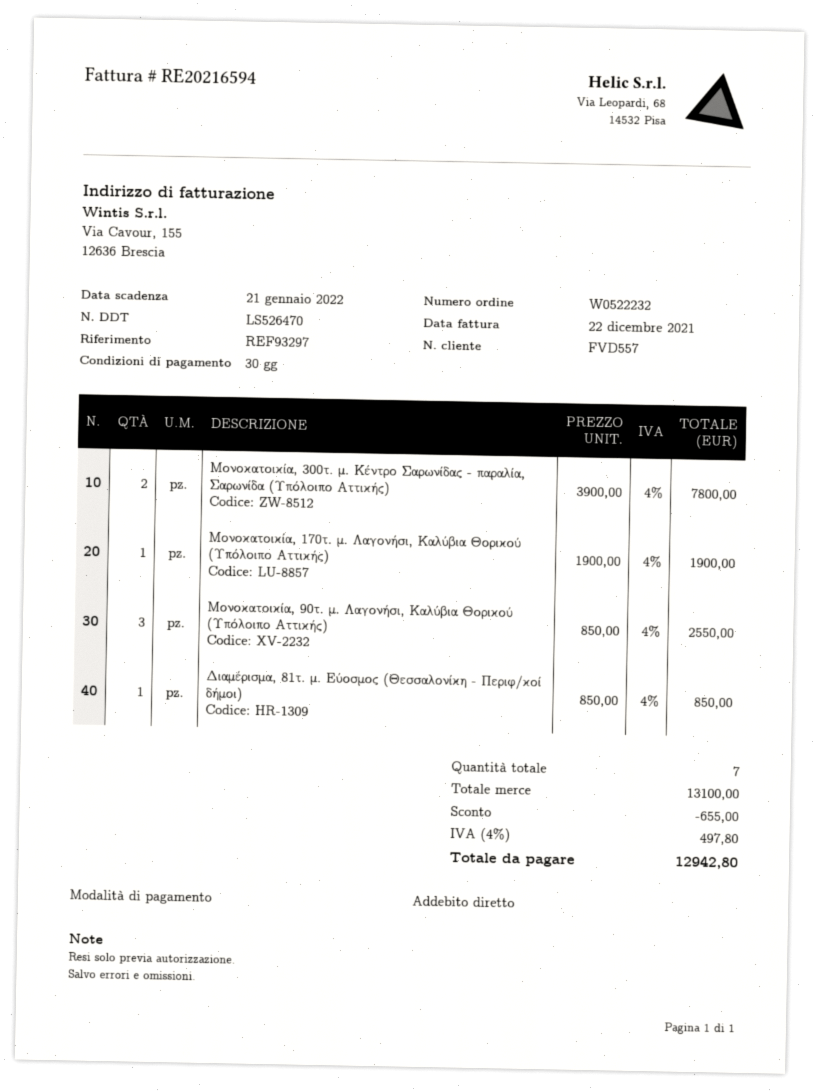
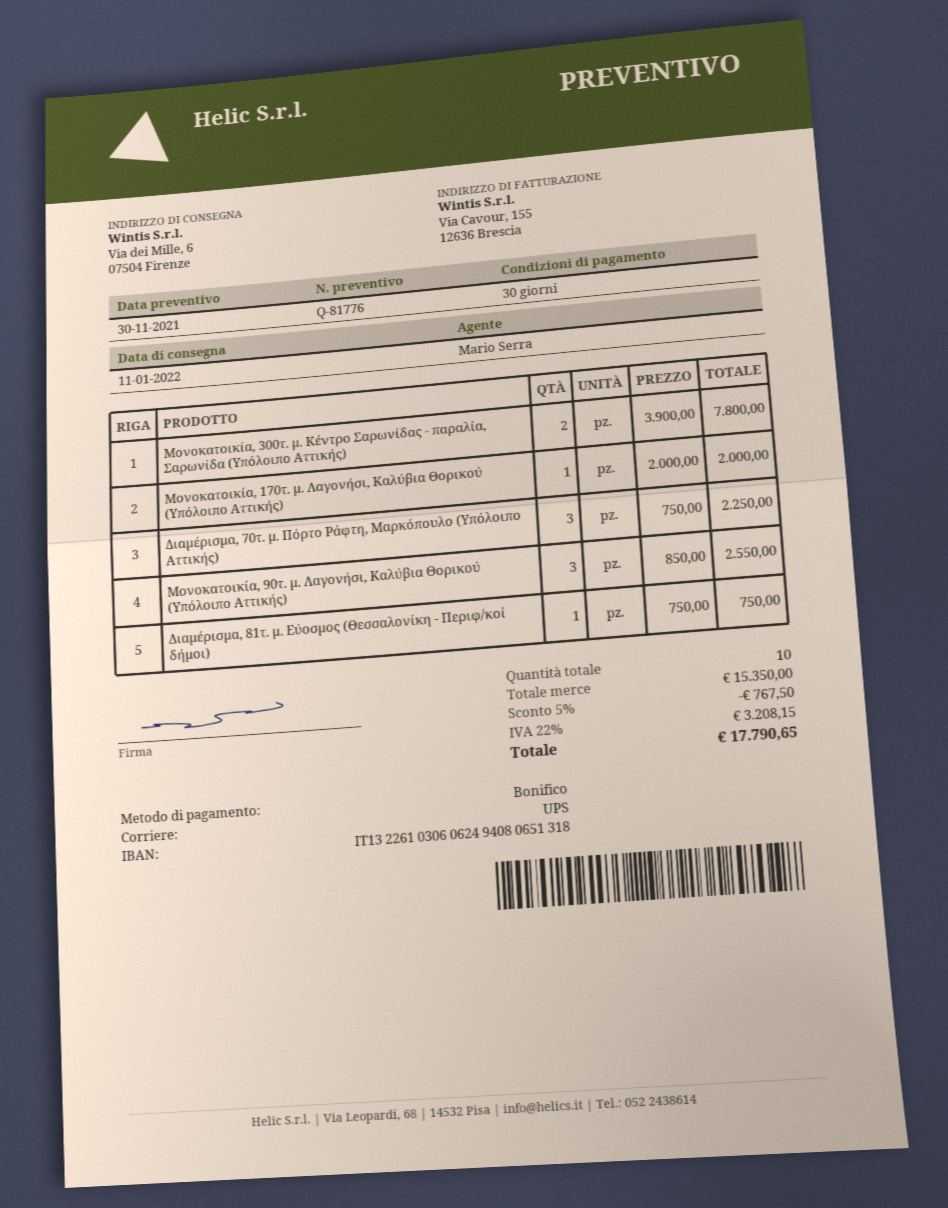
payment method: direct debit -> bank transfer
Μονοκατοικία, 170τ. μ. Λαγονήσι, Καλύβια Θορικού (Υπόλοιπο Αττικής): 1 x 1900.00 = 1900.00 -> 1 x 2000.00 = 2000.00
Διαμέρισμα, 81τ. μ. Εύοσμος (Θεσσαλονίκη - Περιφ/κοί δήμοι): 1 x 850.00 = 850.00 -> 1 x 750.00 = 750.00
Διαμέρισμα, 70τ. μ. Πόρτο Ράφτη, Μαρκόπουλο (Υπόλοιπο Αττικής): none -> 3 x 750.00 = 2250.00
total quantity: 7 -> 10
subtotal: 13100.00 -> 15350.00
discount: 655.00 -> 767.50
tax: 4% = 497.80 -> 22% = 3208.15
total: 12942.80 -> 17790.65

